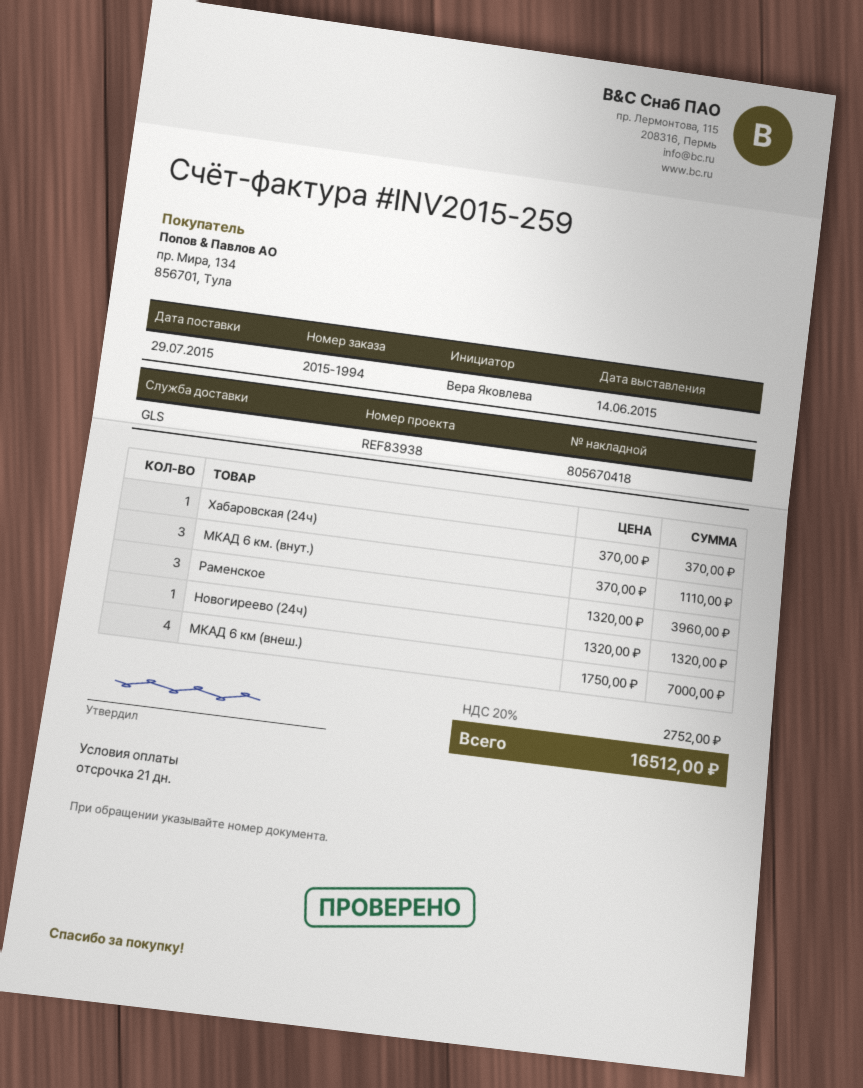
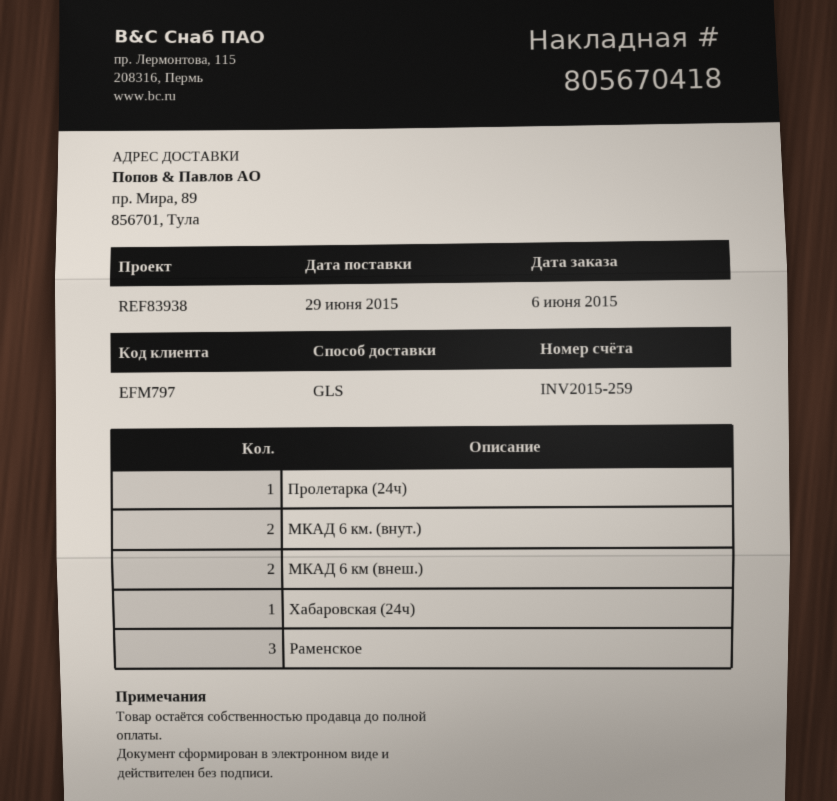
delivery date: 2015-07-29 -> 2015-06-29
МКАД 6 км. (внут.): 3 -> 2
Новогиреево (24ч): 1 -> none
МКАД 6 км (внеш.): 4 -> 2
Пролетарка (24ч): none -> 1

